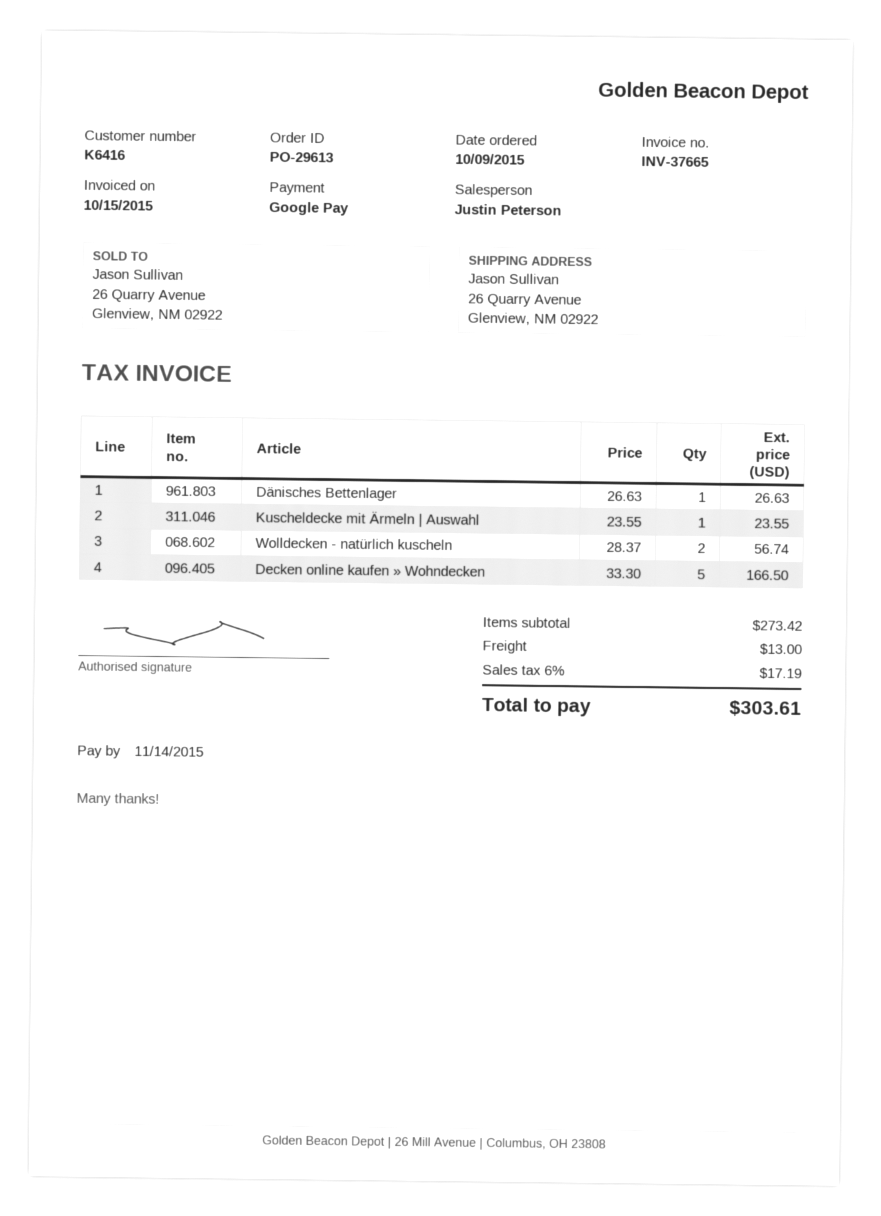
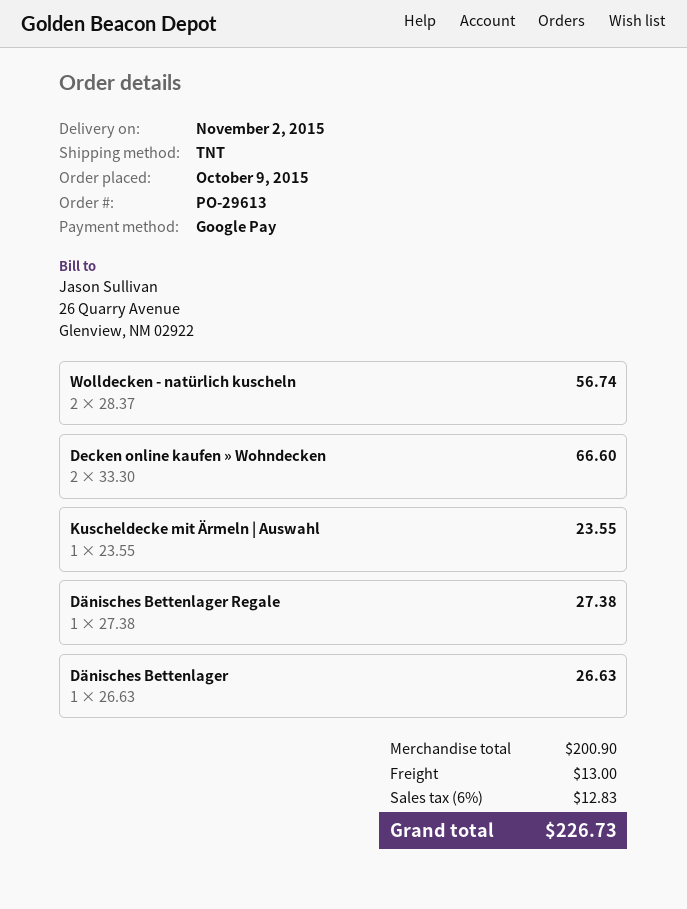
Decken online kaufen » Wohndecken: 5 x 33.30 = 166.50 -> 2 x 33.30 = 66.60
Dänisches Bettenlager Regale: none -> 1 x 27.38 = 27.38
subtotal: 273.42 -> 200.90
tax: 6% = 17.19 -> 6% = 12.83
total: 303.61 -> 226.73

